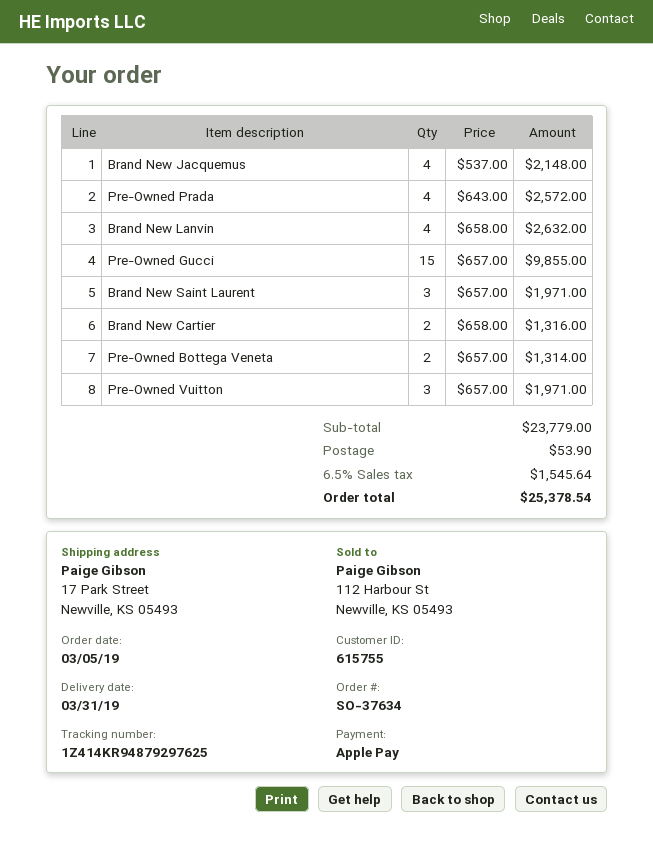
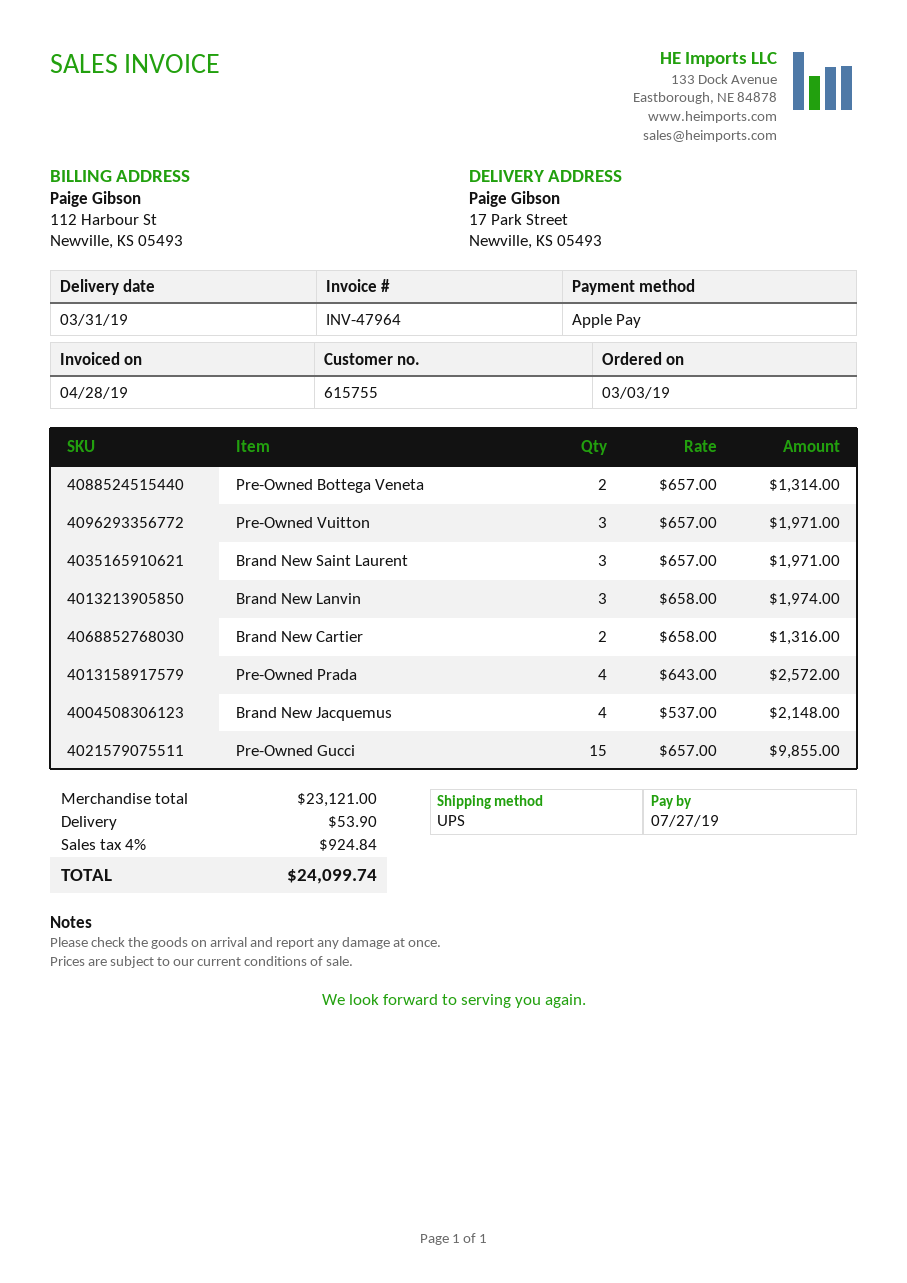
order date: 2019-03-05 -> 2019-03-03
Brand New Lanvin: 4 x 658.00 = 2632.00 -> 3 x 658.00 = 1974.00
subtotal: 23779.00 -> 23121.00
tax: 6.5% = 1545.64 -> 4% = 924.84
total: 25378.54 -> 24099.74

